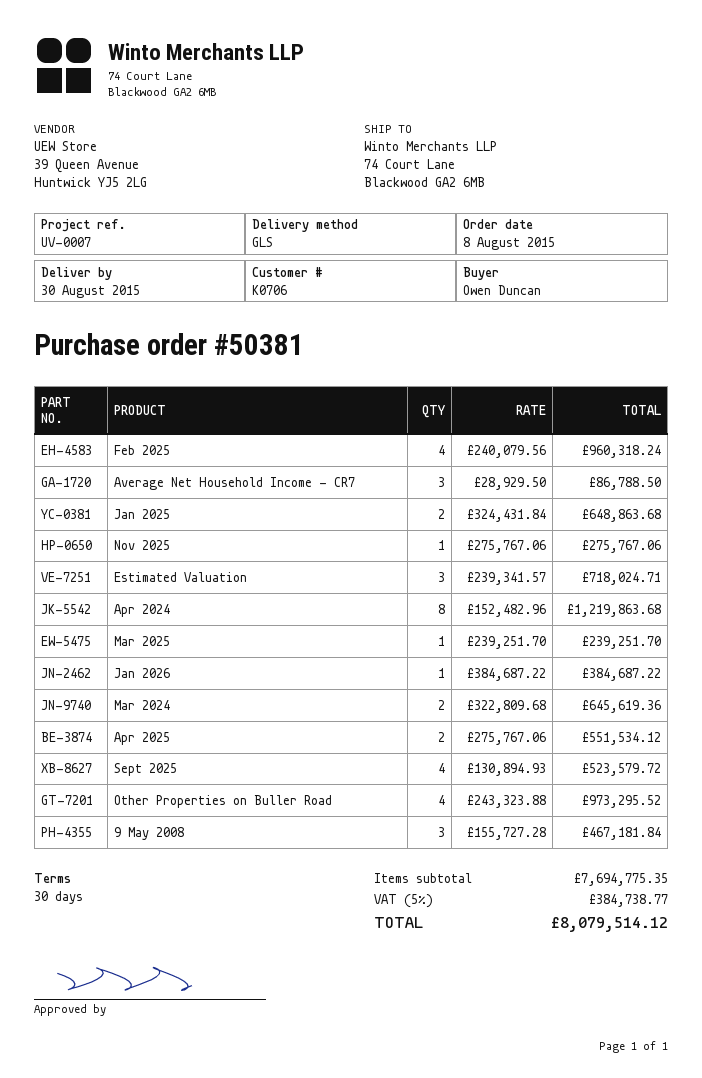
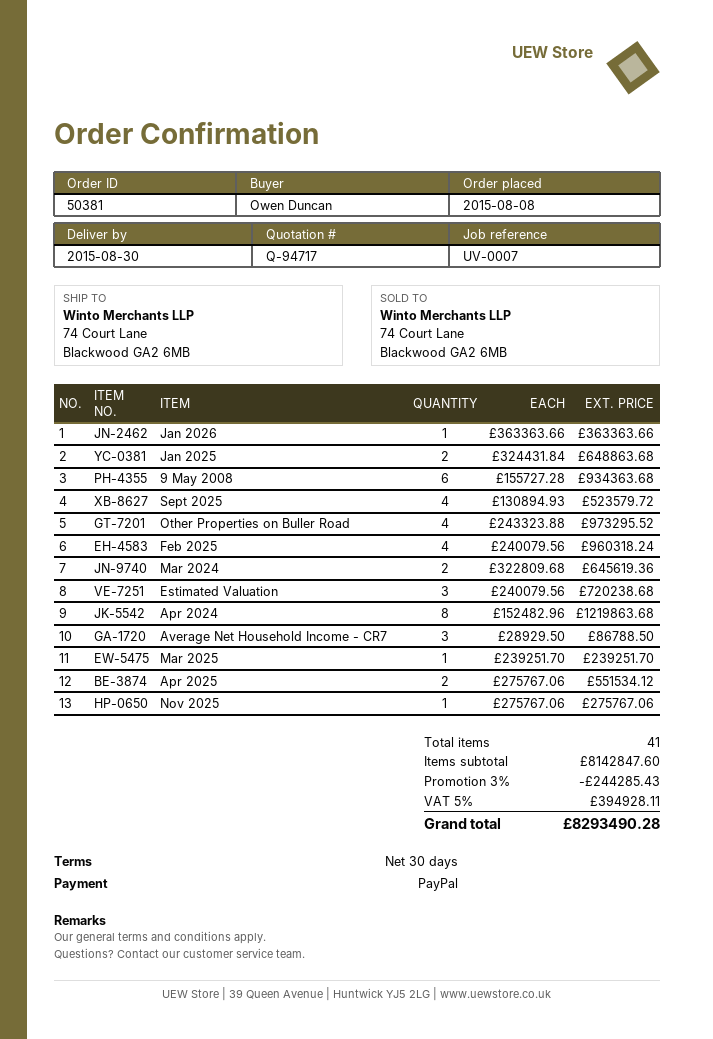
Estimated Valuation: 3 x 239341.57 = 718024.71 -> 3 x 240079.56 = 720238.68
Jan 2026: 1 x 384687.22 = 384687.22 -> 1 x 363363.66 = 363363.66
9 May 2008: 3 x 155727.28 = 467181.84 -> 6 x 155727.28 = 934363.68
subtotal: 7694775.35 -> 8142847.60
discount: none -> 3% = 244285.43
tax: 5% = 384738.77 -> 5% = 394928.11
total: 8079514.12 -> 8293490.28

